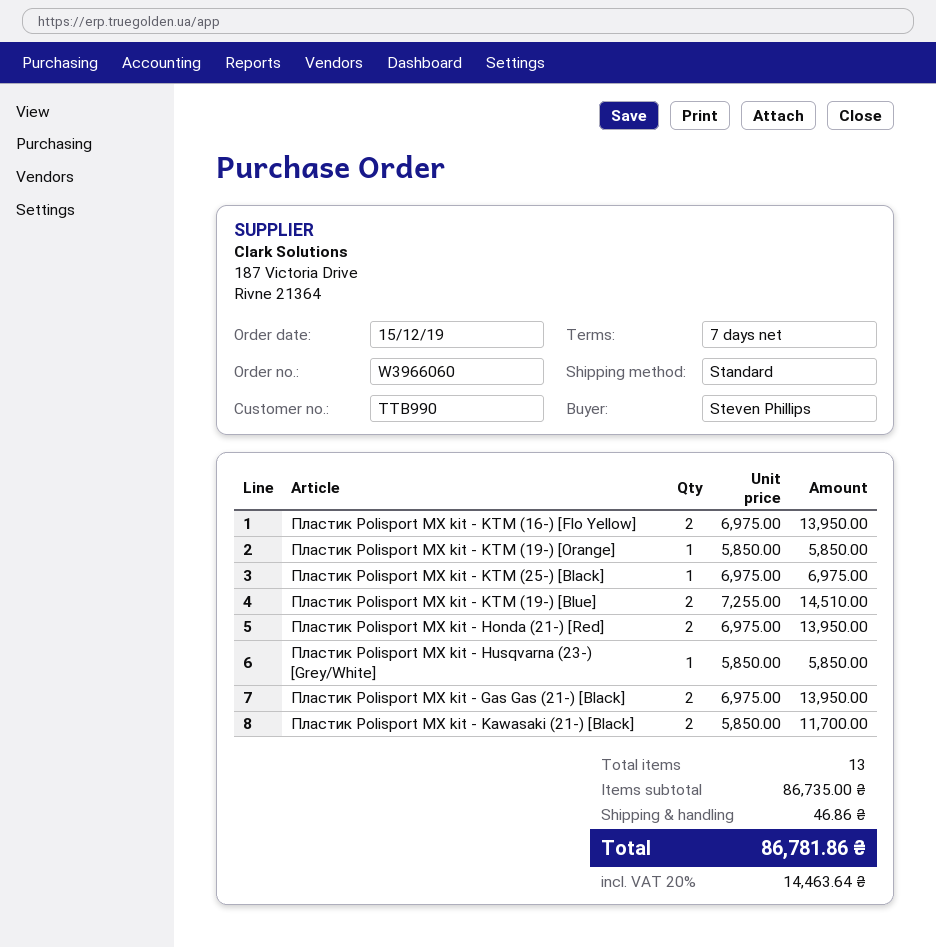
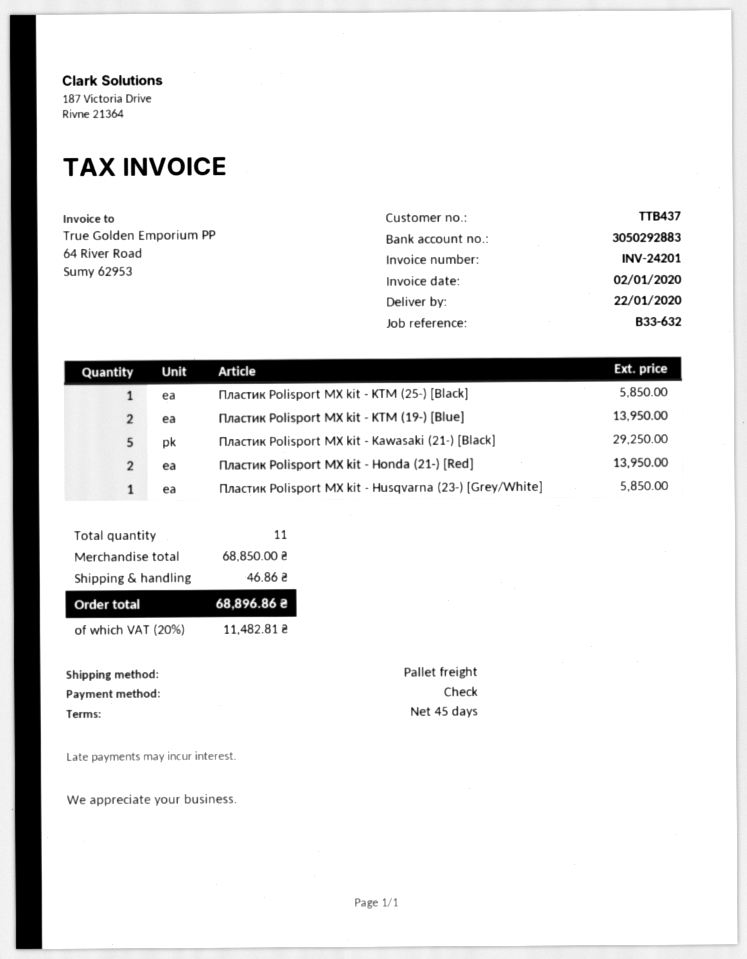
payment terms: 7 days -> 45 days
customer number: TTB990 -> TTB437
shipping method: standard -> pallet freight
Пластик Polisport MX kit - KTM (16-) [Flo Yellow]: 2 for 13950.00 -> none
Пластик Polisport MX kit - KTM (19-) [Orange]: 1 for 5850.00 -> none
Пластик Polisport MX kit - KTM (25-) [Black]: 1 for 6975.00 -> 1 for 5850.00
Пластик Polisport MX kit - KTM (19-) [Blue]: 2 for 14510.00 -> 2 for 13950.00
Пластик Polisport MX kit - Gas Gas (21-) [Black]: 2 for 13950.00 -> none
Пластик Polisport MX kit - Kawasaki (21-) [Black]: 2 for 11700.00 -> 5 for 29250.00
total quantity: 13 -> 11
subtotal: 86735.00 -> 68850.00
tax: 20% = 14463.64 -> 20% = 11482.81
total: 86781.86 -> 68896.86

